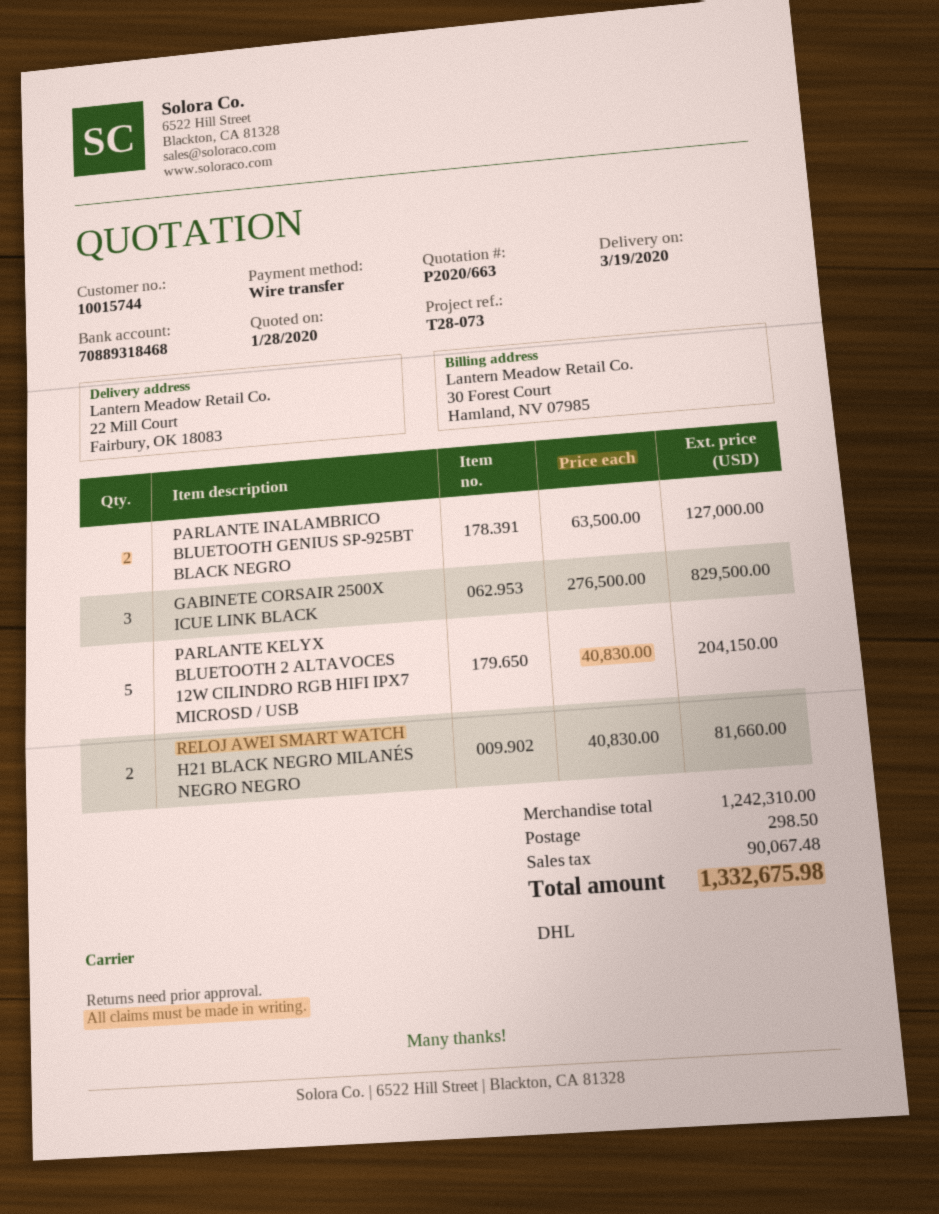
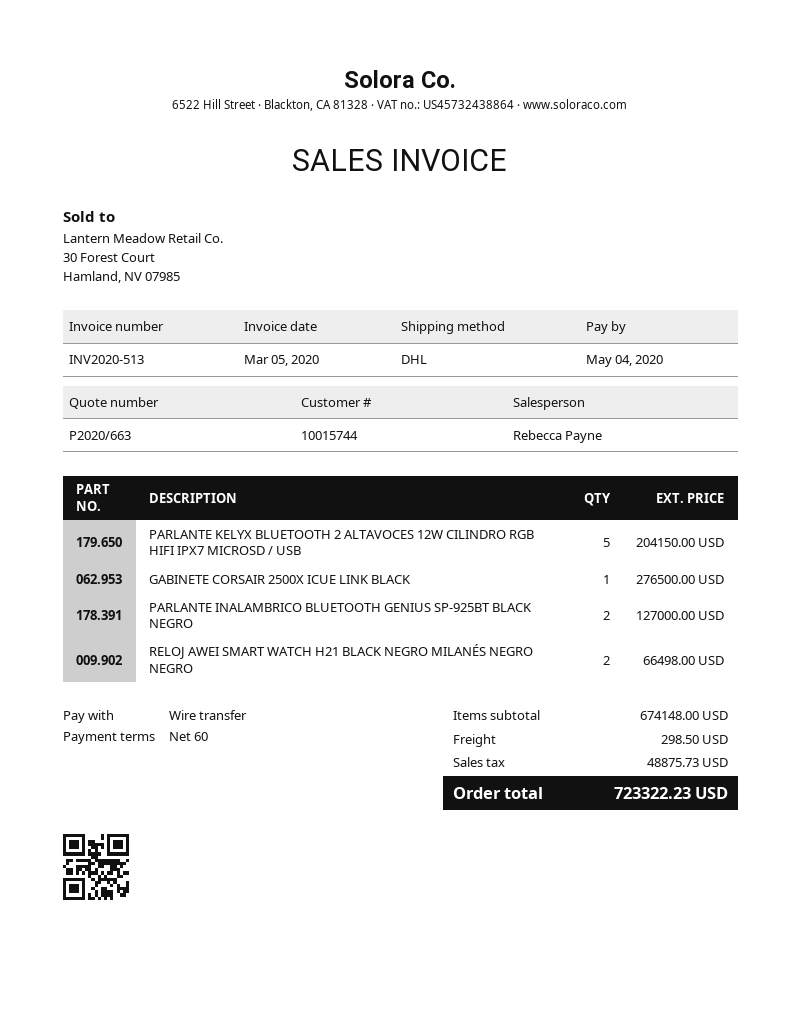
GABINETE CORSAIR 2500X ICUE LINK BLACK: 3 for 829500.00 -> 1 for 276500.00
RELOJ AWEI SMART WATCH H21 BLACK NEGRO MILANÉS NEGRO NEGRO: 2 for 81660.00 -> 2 for 66498.00
subtotal: 1242310.00 -> 674148.00
tax: 90067.48 -> 48875.73
total: 1332675.98 -> 723322.23

